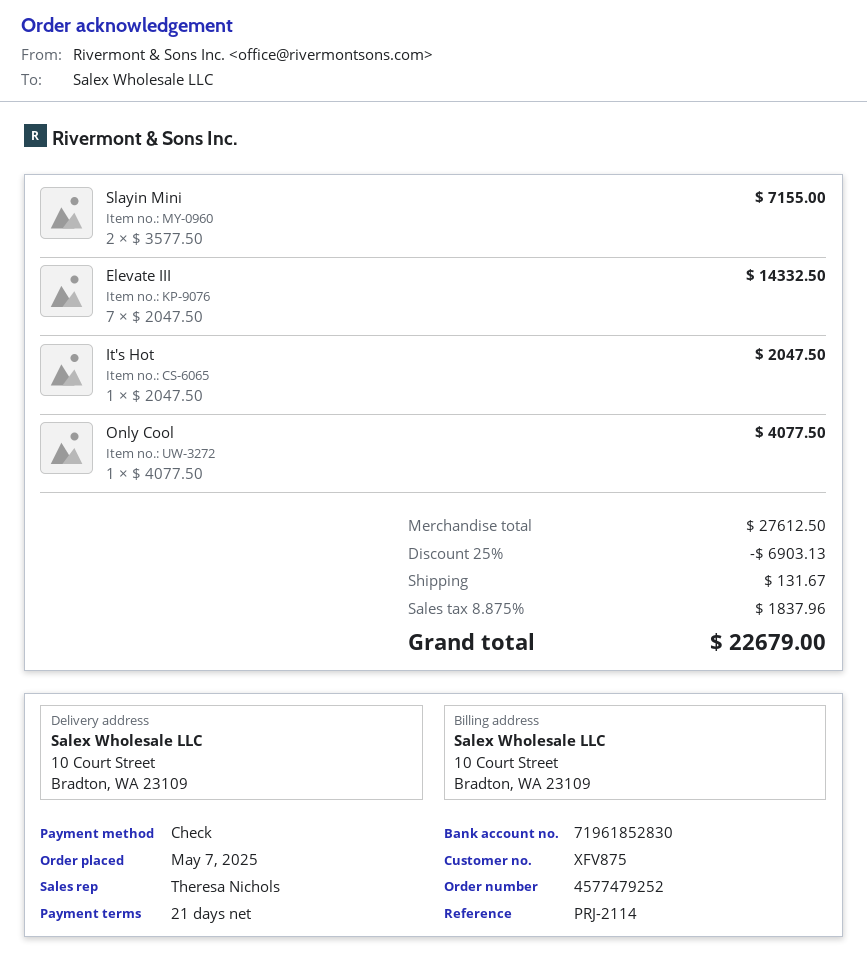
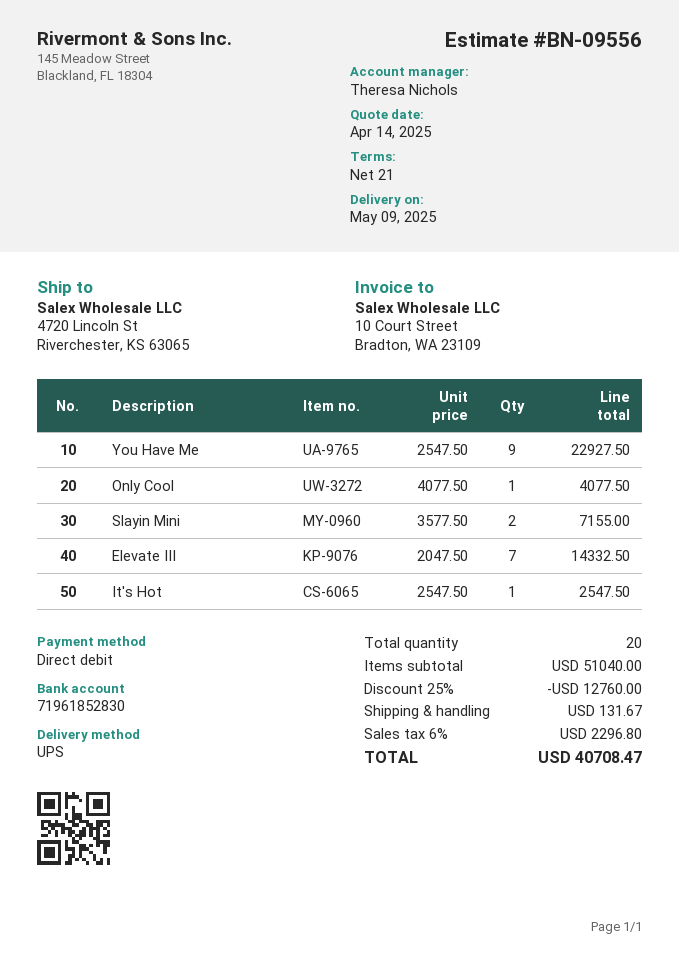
payment method: cheque -> direct debit
ship to: 10 Court Street, Bradton, WA 23109 -> 4720 Lincoln St, Riverchester, KS 63065
It's Hot: 1 x 2047.50 = 2047.50 -> 1 x 2547.50 = 2547.50
You Have Me: none -> 9 x 2547.50 = 22927.50
subtotal: 27612.50 -> 51040.00
discount: 25% = 6903.13 -> 25% = 12760.00
tax: 8.875% = 1837.96 -> 6% = 2296.80
total: 22679.00 -> 40708.47

